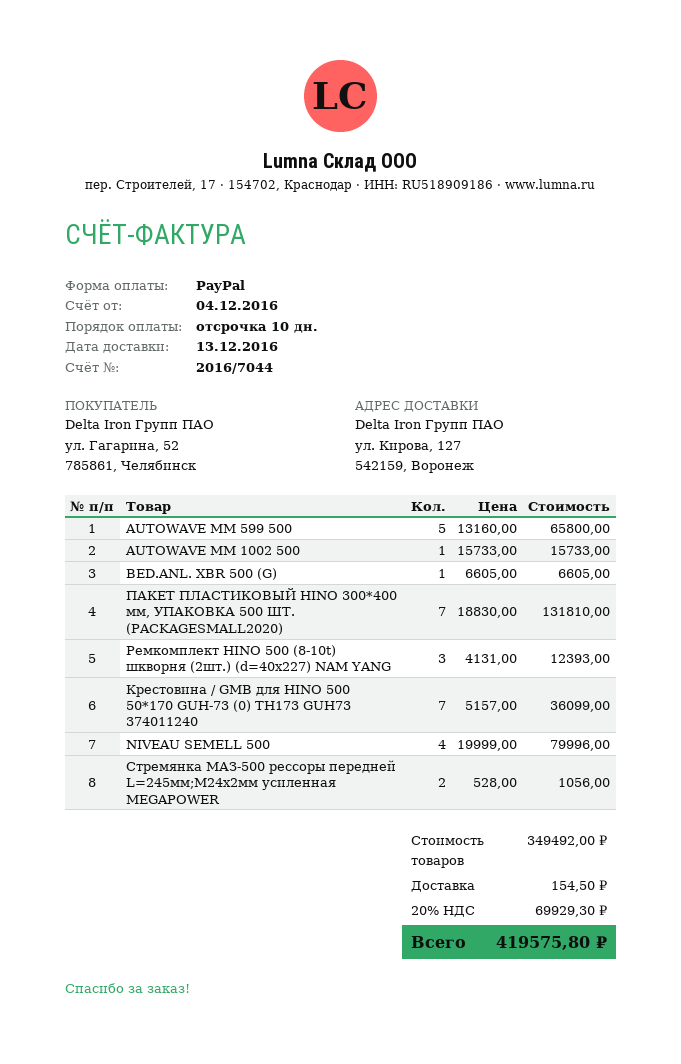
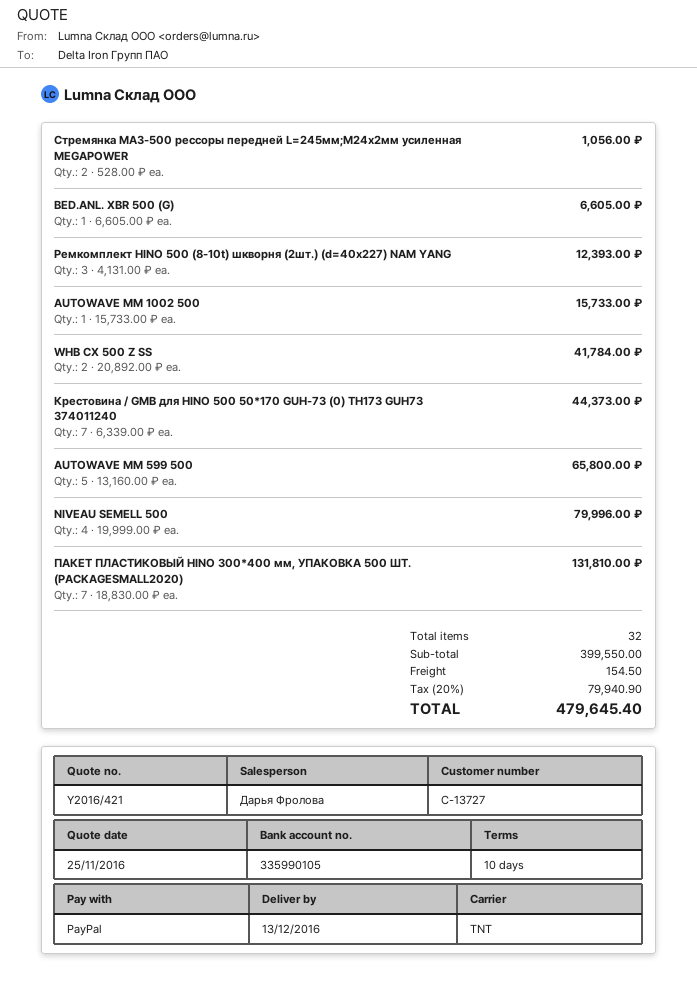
Крестовина / GMB для HINO 500 50*170 GUH-73 (0) TH173 GUH73 374011240: 7 x 5157.00 = 36099.00 -> 7 x 6339.00 = 44373.00
WHB CX 500 Z SS: none -> 2 x 20892.00 = 41784.00
subtotal: 349492.00 -> 399550.00
tax: 20% = 69929.30 -> 20% = 79940.90
total: 419575.80 -> 479645.40

